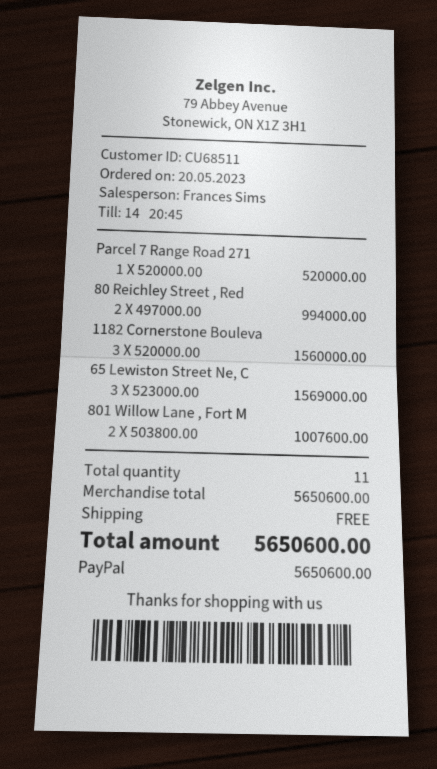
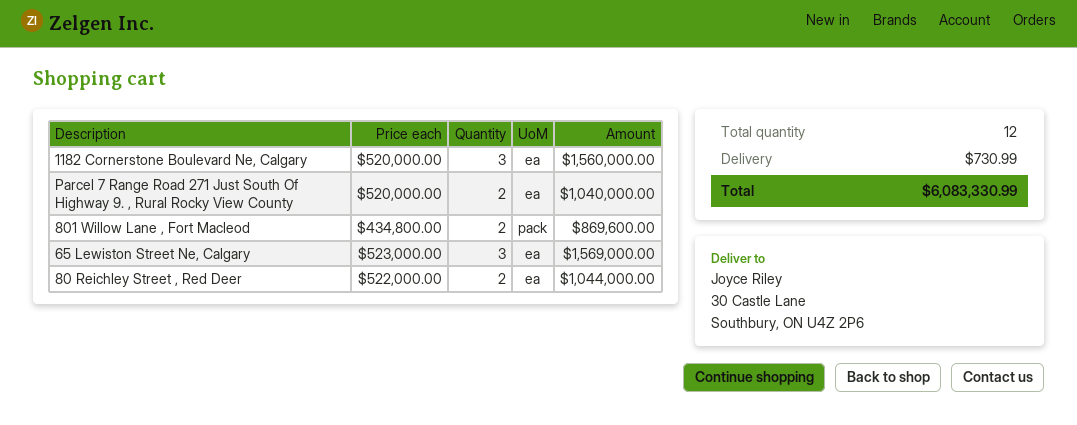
Parcel 7 Range Road 271: 1 x 520000.00 = 520000.00 -> 2 x 520000.00 = 1040000.00
80 Reichley Street , Red: 2 x 497000.00 = 994000.00 -> 2 x 522000.00 = 1044000.00
801 Willow Lane , Fort M: 2 x 503800.00 = 1007600.00 -> 2 x 434800.00 = 869600.00
total quantity: 11 -> 12
shipping: 0.00 -> 730.99
total: 5650600.00 -> 6083330.99

